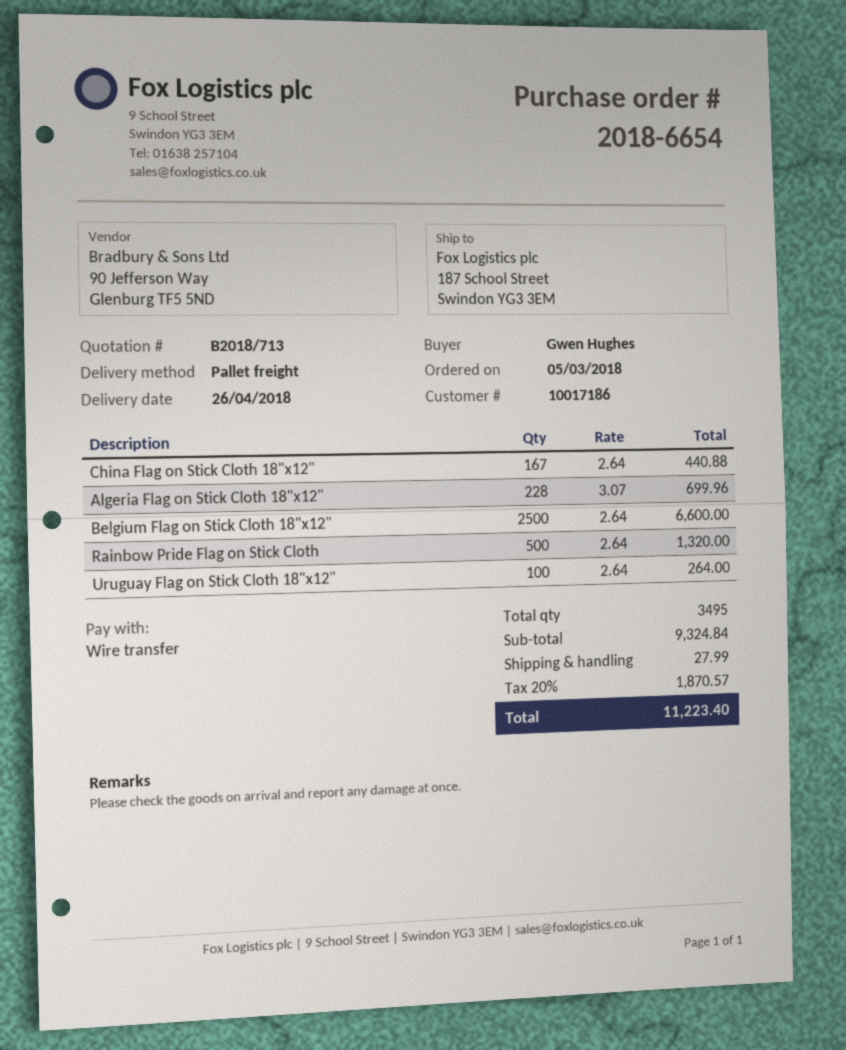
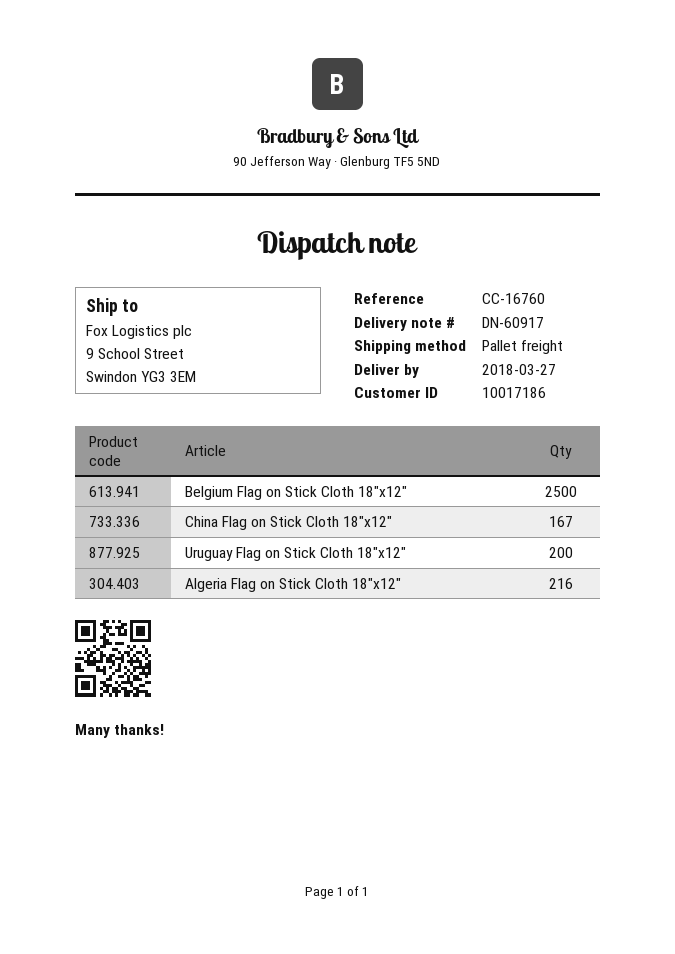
delivery date: 2018-04-26 -> 2018-03-27
ship to: 187 School Street, Swindon YG3 3EM -> 9 School Street, Swindon YG3 3EM
Algeria Flag on Stick Cloth 18"x12": 228 -> 216
Rainbow Pride Flag on Stick Cloth: 500 -> none
Uruguay Flag on Stick Cloth 18"x12": 100 -> 200

